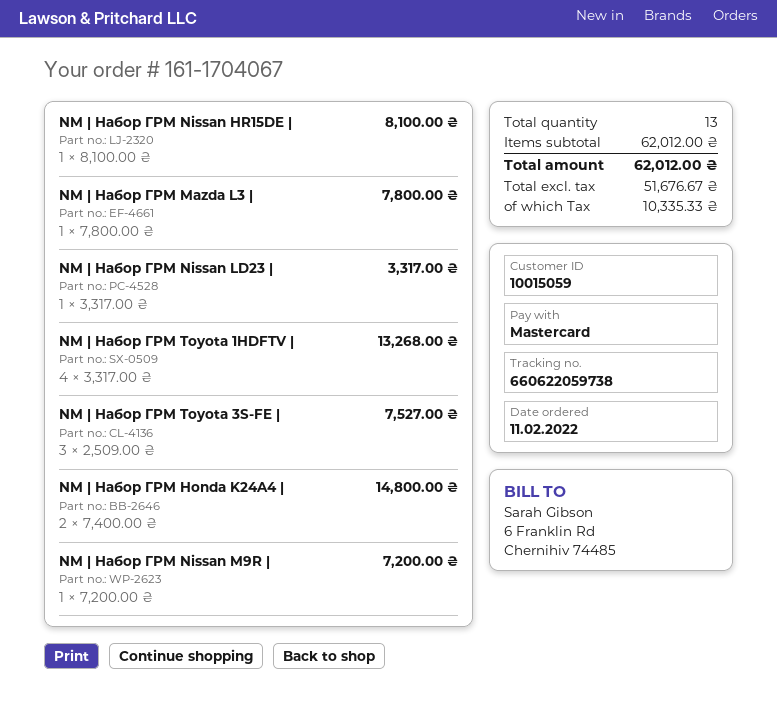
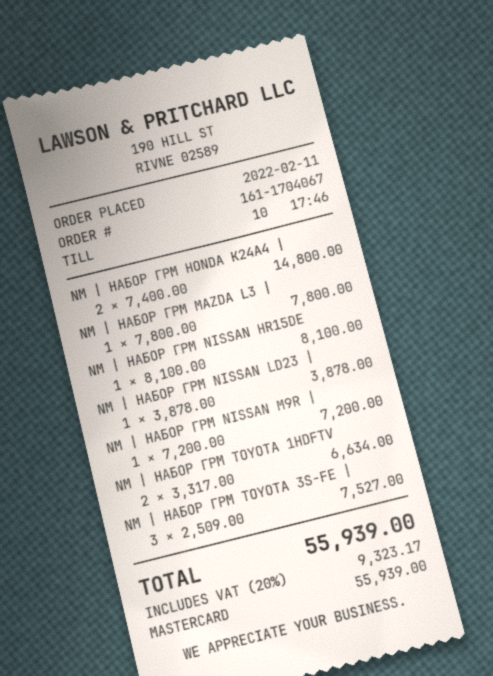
NM | Набор ГРМ Nissan LD23 |: 1 x 3317.00 = 3317.00 -> 1 x 3878.00 = 3878.00
NM | Набор ГРМ Toyota 1HDFTV |: 4 x 3317.00 = 13268.00 -> 2 x 3317.00 = 6634.00
tax: 10335.33 -> 9323.17
total: 62012.00 -> 55939.00

